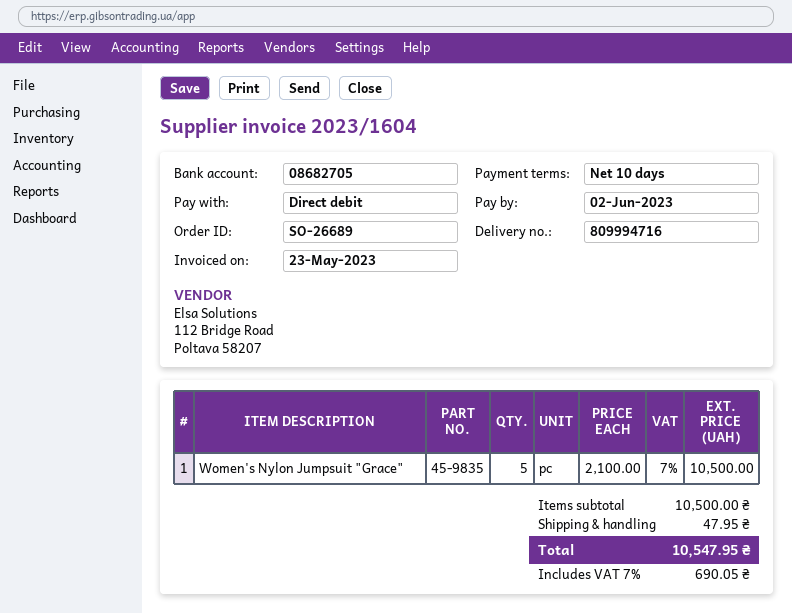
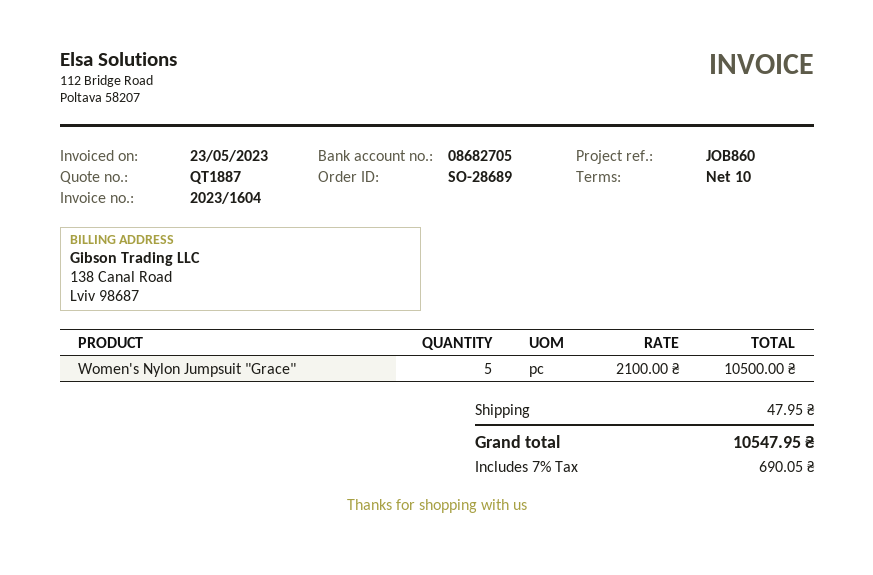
order number: SO-26689 -> SO-28689

